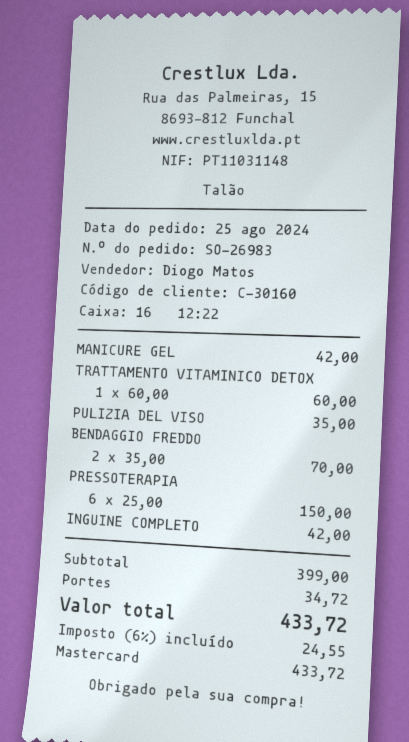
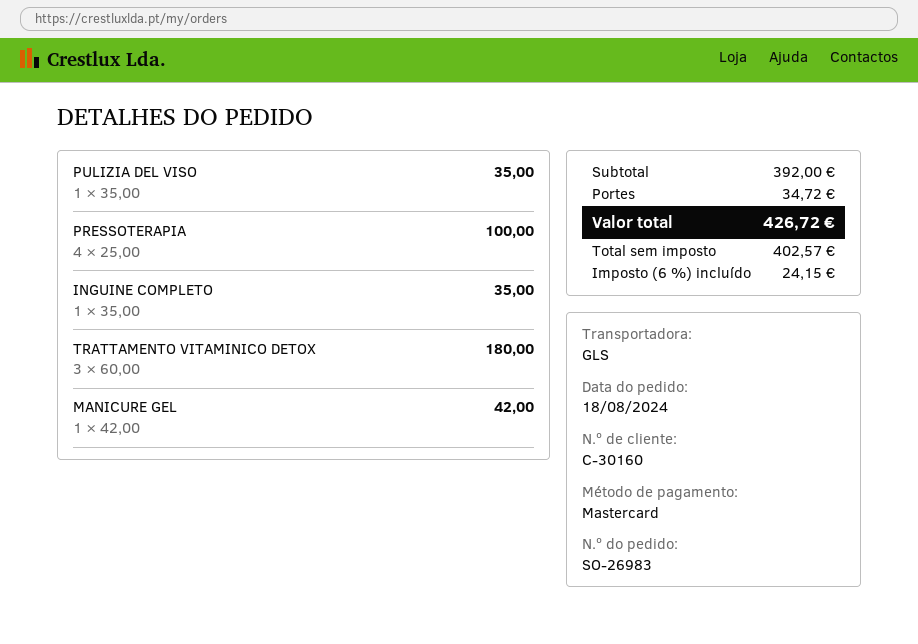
order date: 2024-08-25 -> 2024-08-18
TRATTAMENTO VITAMINICO DETOX: 1 x 60.00 = 60.00 -> 3 x 60.00 = 180.00
BENDAGGIO FREDDO: 2 x 35.00 = 70.00 -> none
PRESSOTERAPIA: 6 x 25.00 = 150.00 -> 4 x 25.00 = 100.00
INGUINE COMPLETO: 1 x 42.00 = 42.00 -> 1 x 35.00 = 35.00
subtotal: 399.00 -> 392.00
tax: 6% = 24.55 -> 6% = 24.15
total: 433.72 -> 426.72

